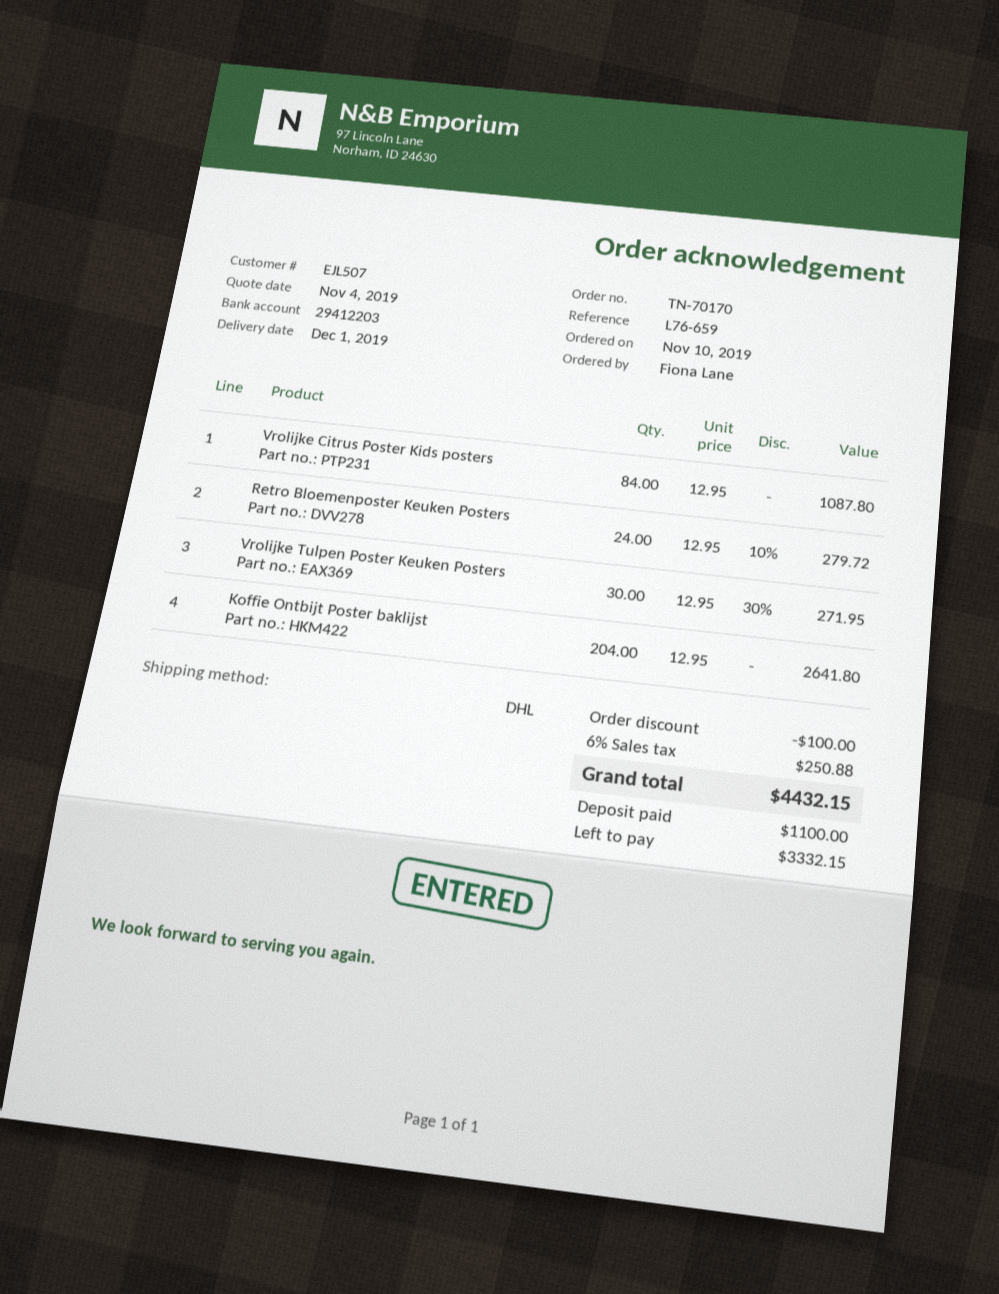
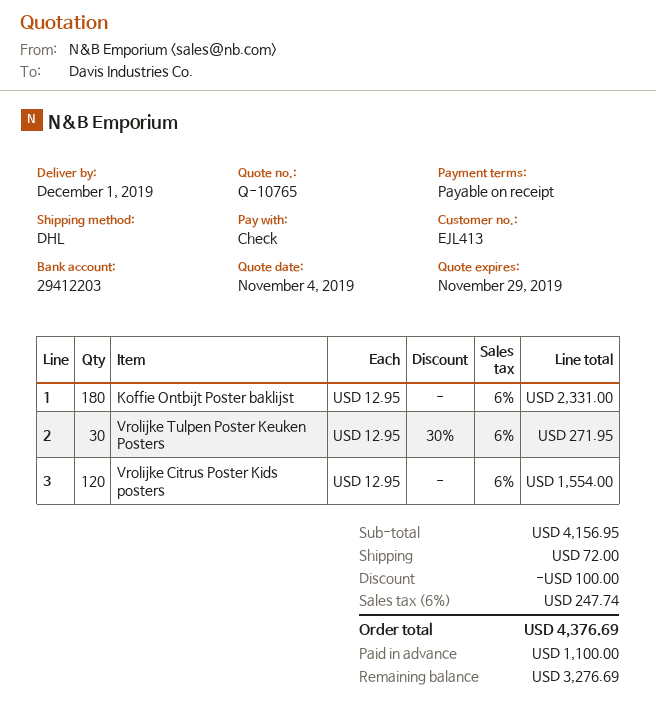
customer number: EJL507 -> EJL413
Vrolijke Citrus Poster Kids posters: 84 x 12.95 = 1087.80 -> 120 x 12.95 = 1554.00
Retro Bloemenposter Keuken Posters: 24 x 12.95 - 10% = 279.72 -> none
Koffie Ontbijt Poster baklijst: 204 x 12.95 = 2641.80 -> 180 x 12.95 = 2331.00
shipping: none -> 72.00
tax: 6% = 250.88 -> 6% = 247.74
total: 4432.15 -> 4376.69
balance: 3332.15 -> 3276.69

